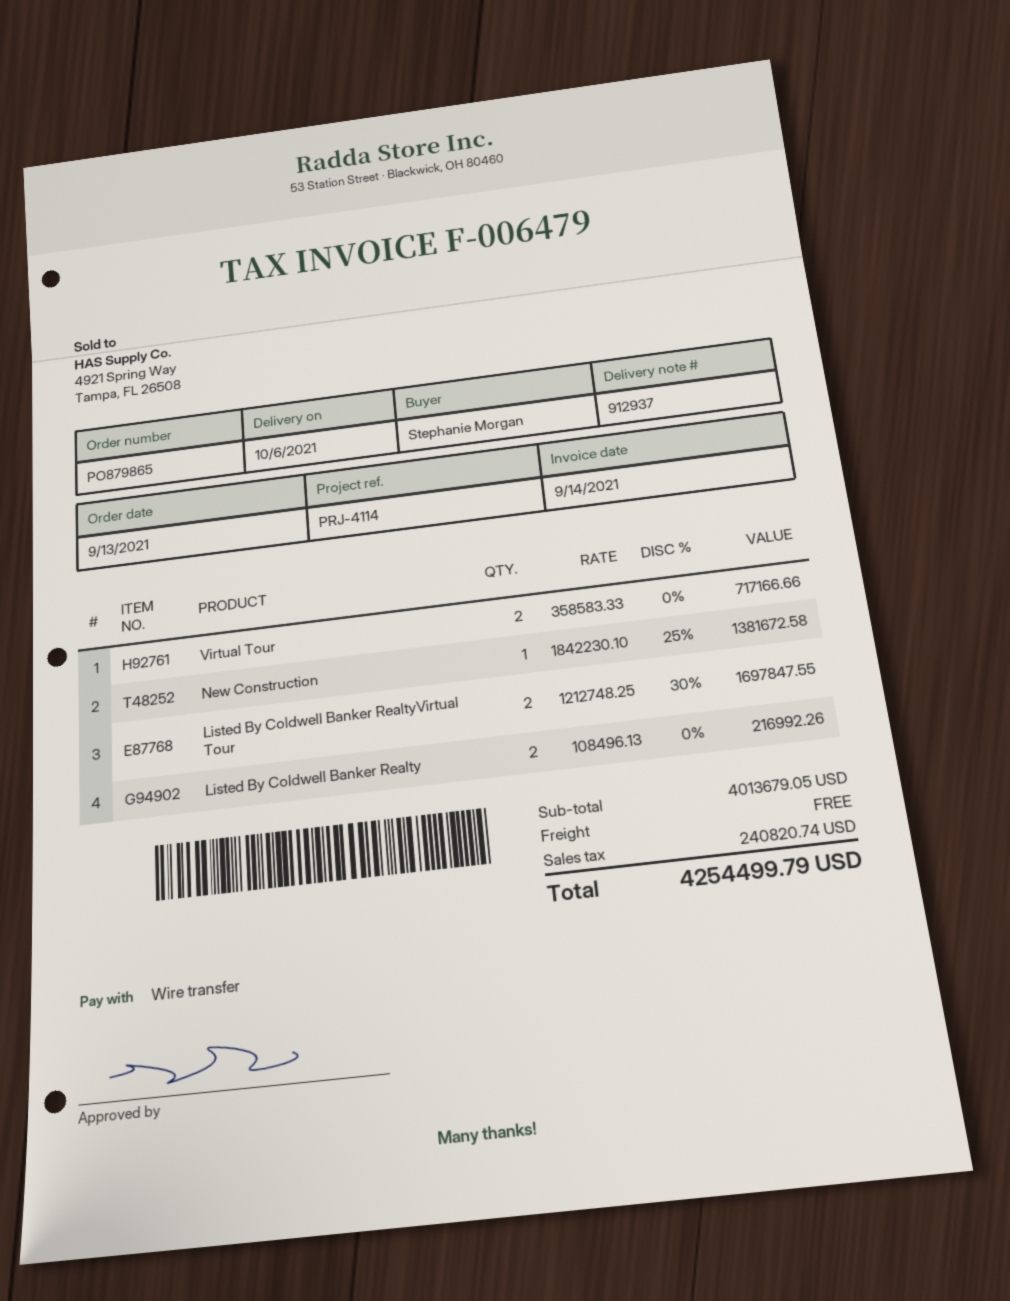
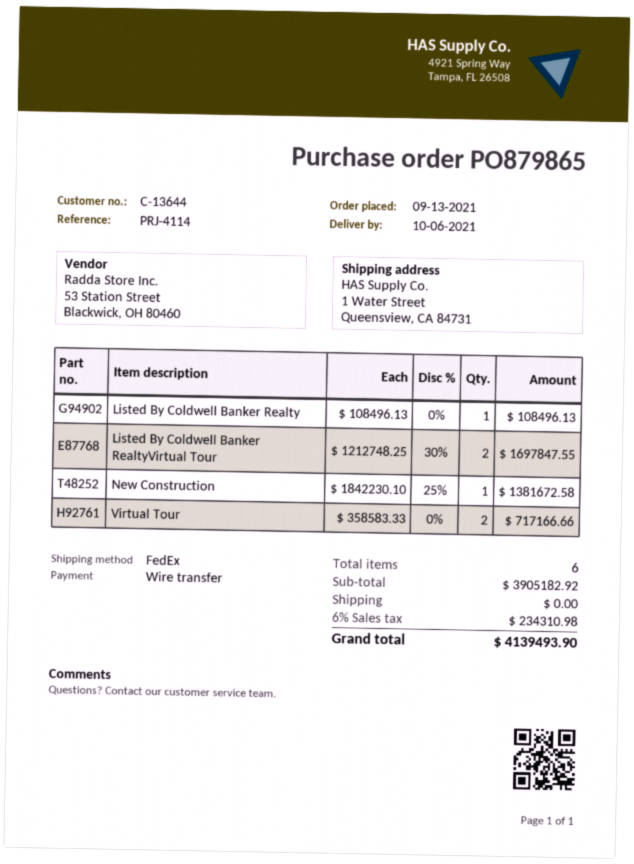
Listed By Coldwell Banker Realty: 2 x 108496.13 = 216992.26 -> 1 x 108496.13 = 108496.13
subtotal: 4013679.05 -> 3905182.92
tax: 240820.74 -> 234310.98
total: 4254499.79 -> 4139493.90

